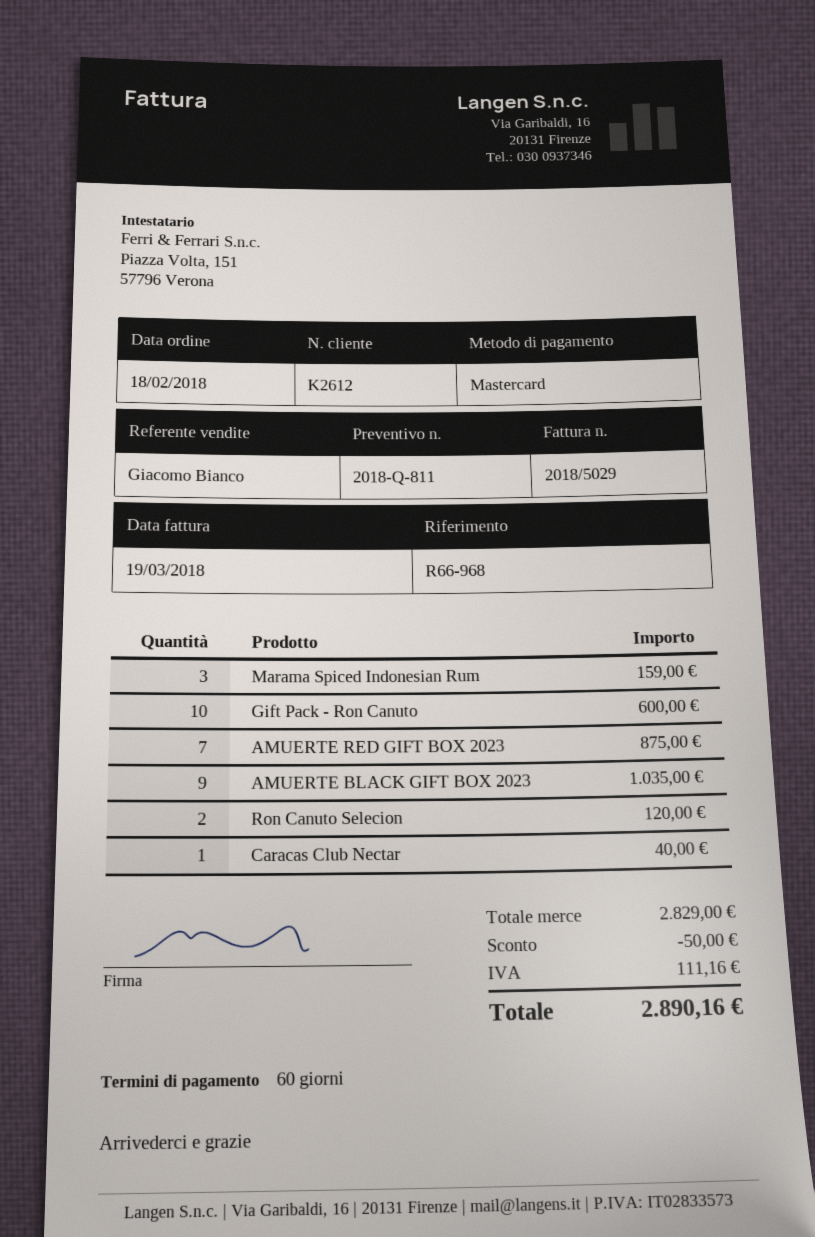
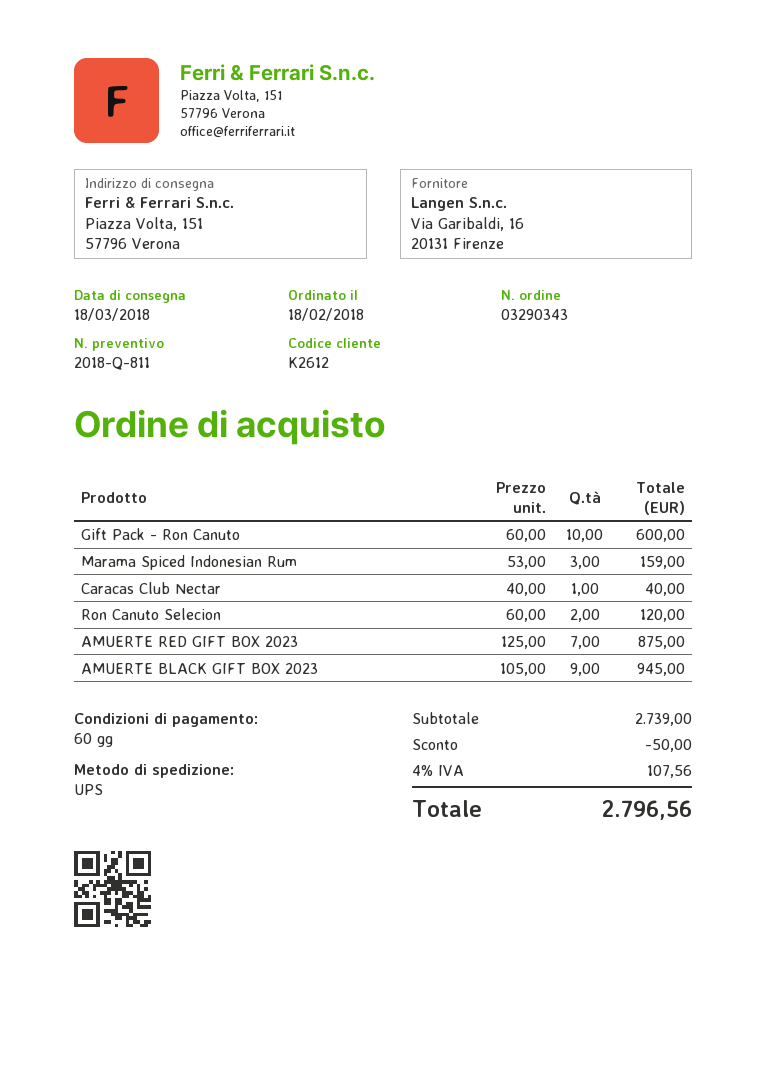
AMUERTE BLACK GIFT BOX 2023: 9 for 1035.00 -> 9 for 945.00
subtotal: 2829.00 -> 2739.00
tax: 111.16 -> 107.56
total: 2890.16 -> 2796.56

